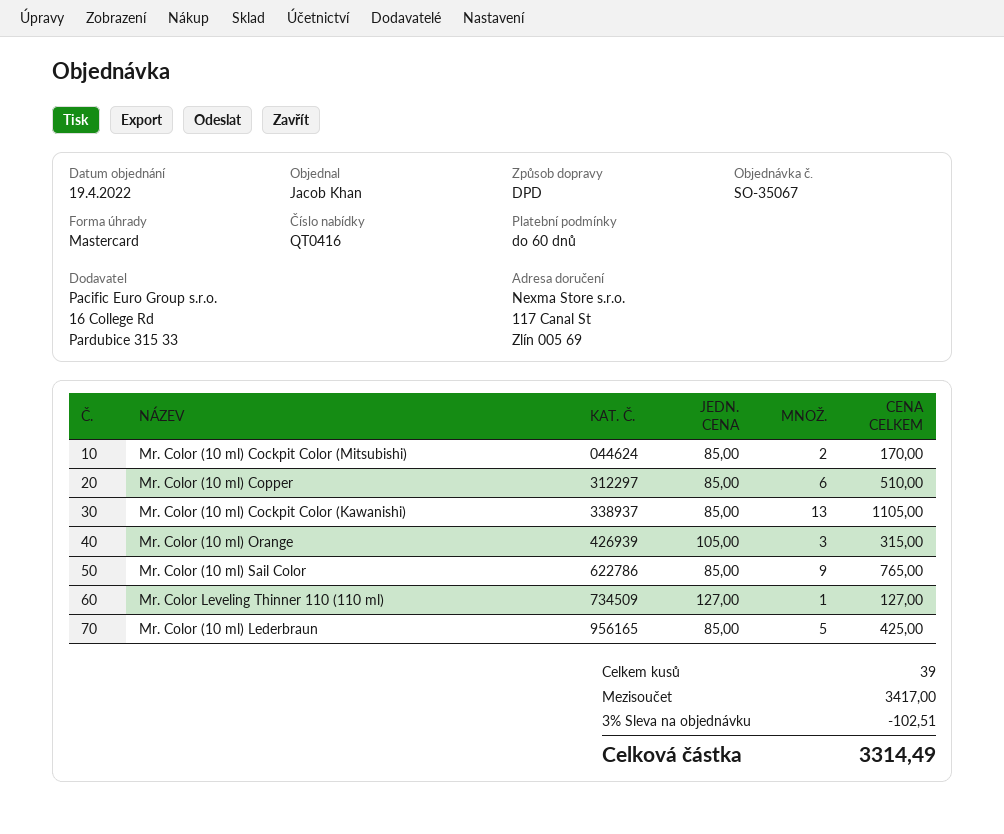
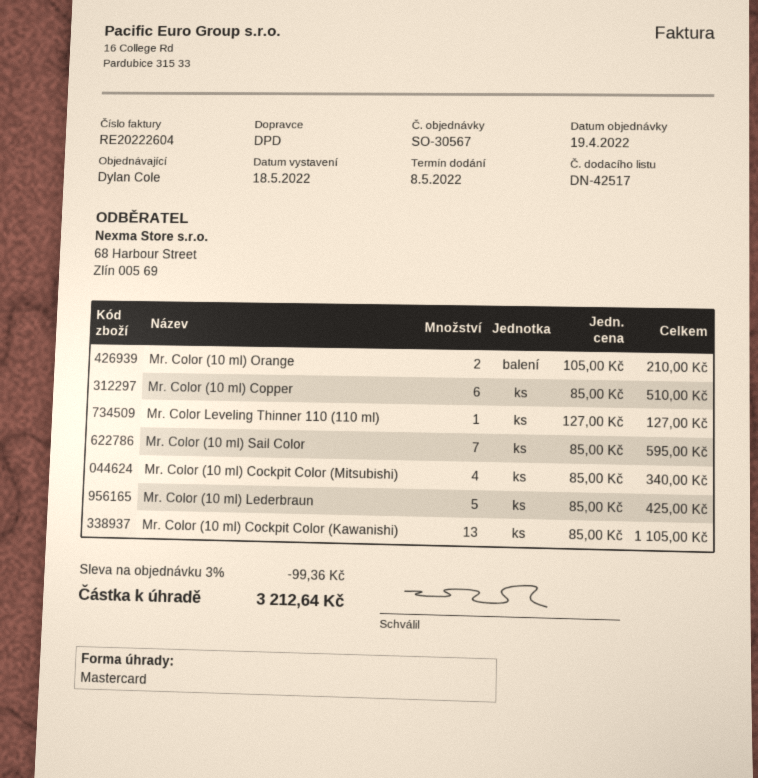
order number: SO-35067 -> SO-30567
ordered by: Jacob Khan -> Dylan Cole
Mr. Color (10 ml) Cockpit Color (Mitsubishi): 2 x 85.00 = 170.00 -> 4 x 85.00 = 340.00
Mr. Color (10 ml) Orange: 3 x 105.00 = 315.00 -> 2 x 105.00 = 210.00
Mr. Color (10 ml) Sail Color: 9 x 85.00 = 765.00 -> 7 x 85.00 = 595.00
discount: 3% = 102.51 -> 3% = 99.36
total: 3314.49 -> 3212.64

